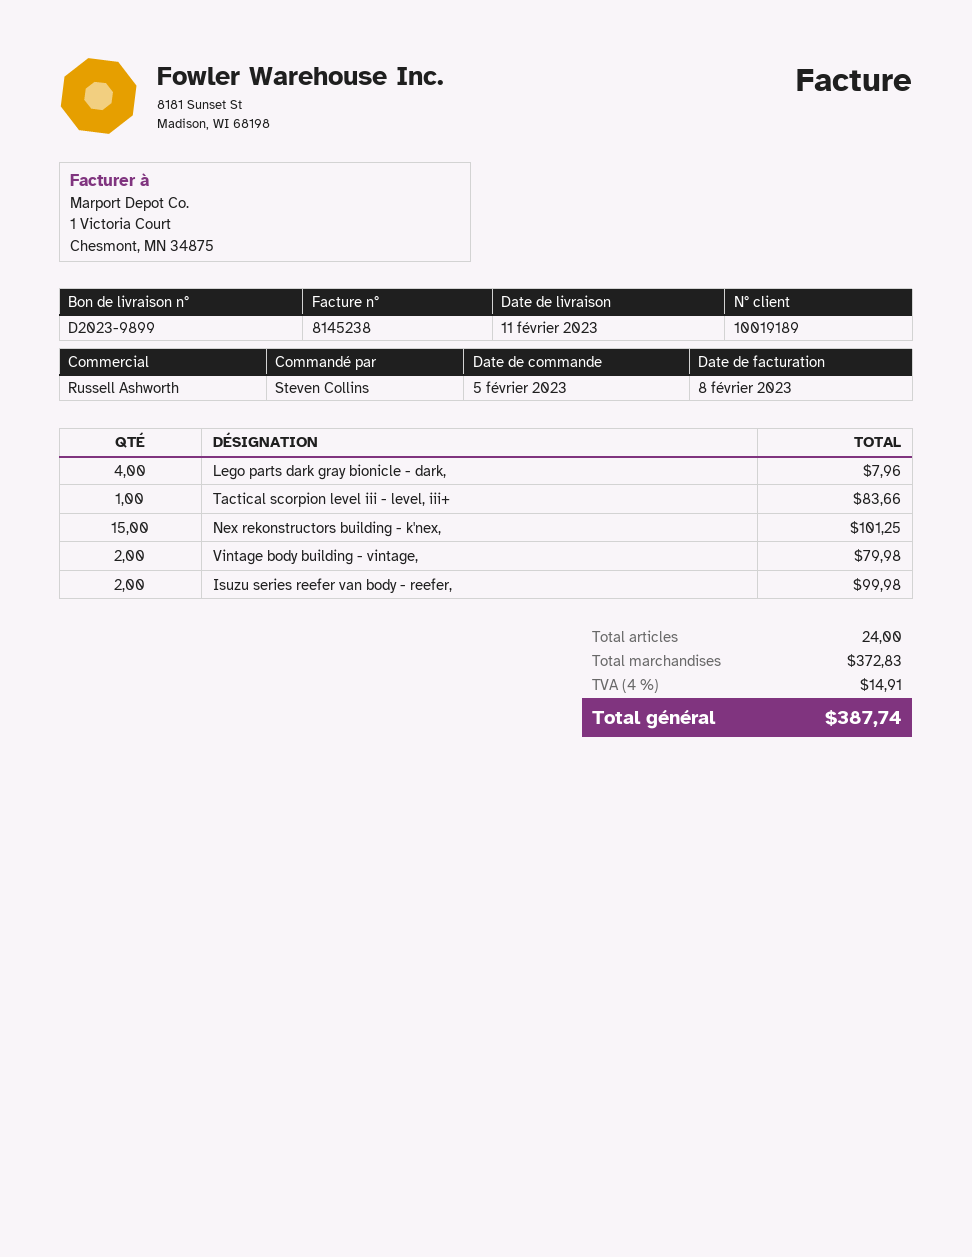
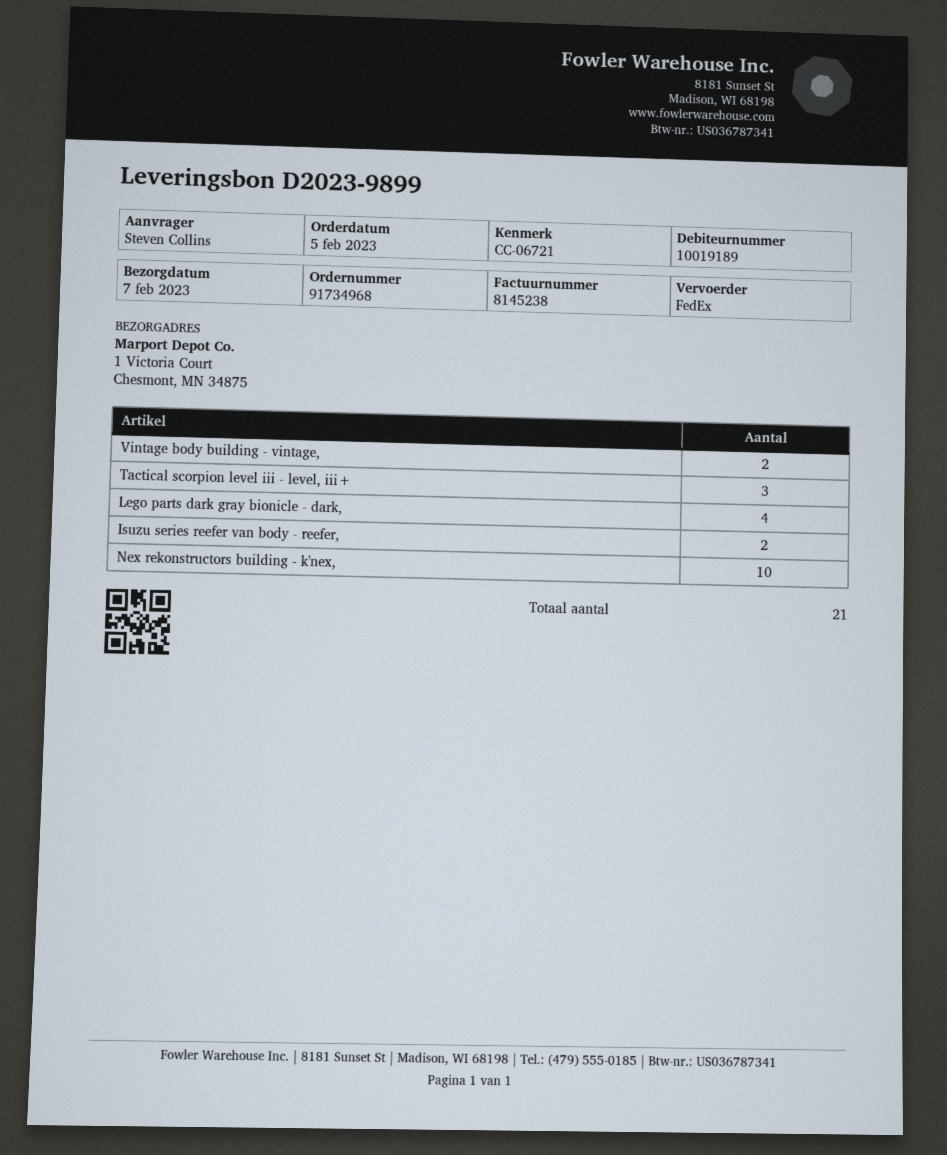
delivery date: 2023-02-11 -> 2023-02-07
Tactical scorpion level iii - level, iii+: 1 -> 3
Nex rekonstructors building - k'nex,: 15 -> 10
total quantity: 24 -> 21

